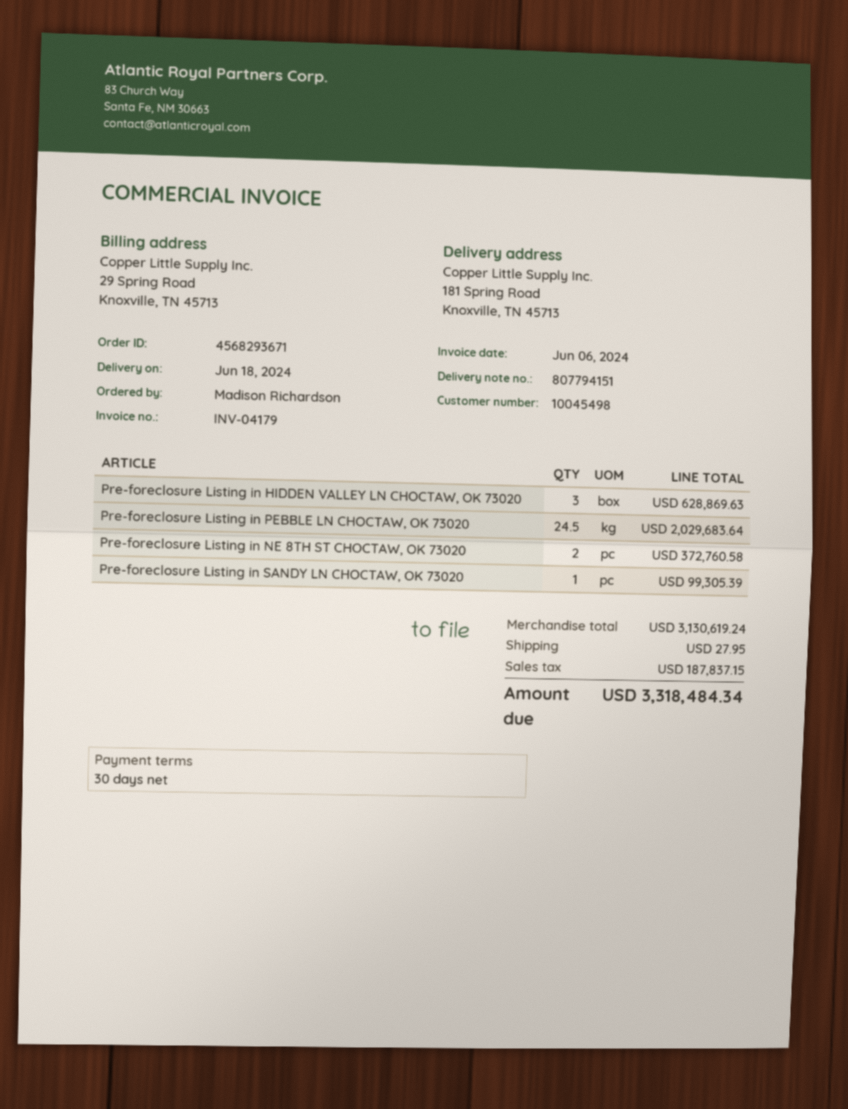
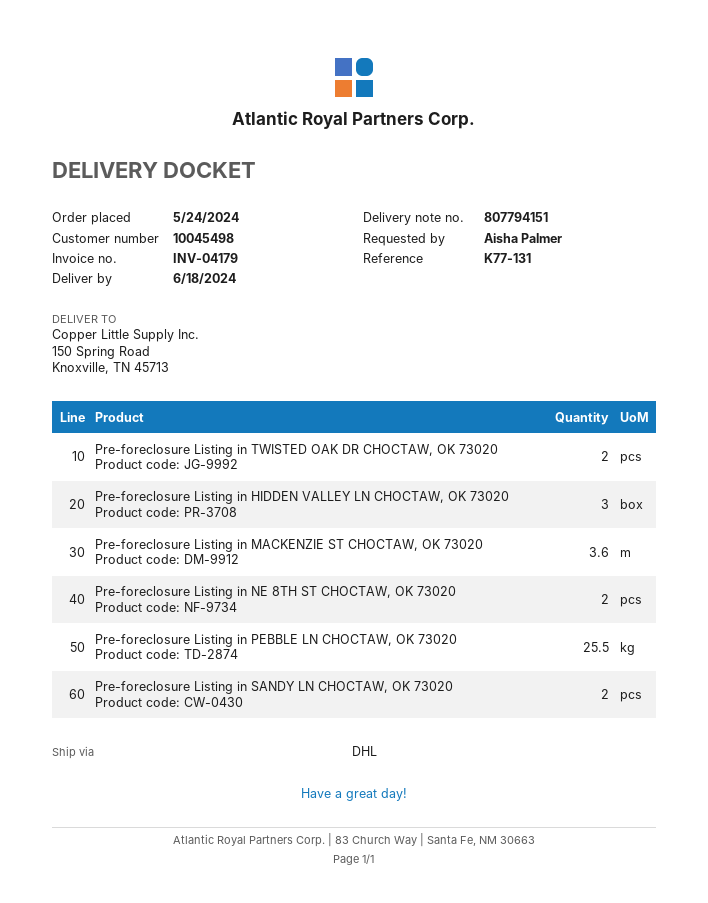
ordered by: Madison Richardson -> Aisha Palmer
ship to: 181 Spring Road, Knoxville, TN 45713 -> 150 Spring Road, Knoxville, TN 45713
Pre-foreclosure Listing in PEBBLE LN CHOCTAW, OK 73020: 24.5 -> 25.5
Pre-foreclosure Listing in SANDY LN CHOCTAW, OK 73020: 1 -> 2
Pre-foreclosure Listing in TWISTED OAK DR CHOCTAW, OK 73020: none -> 2
Pre-foreclosure Listing in MACKENZIE ST CHOCTAW, OK 73020: none -> 3.6

